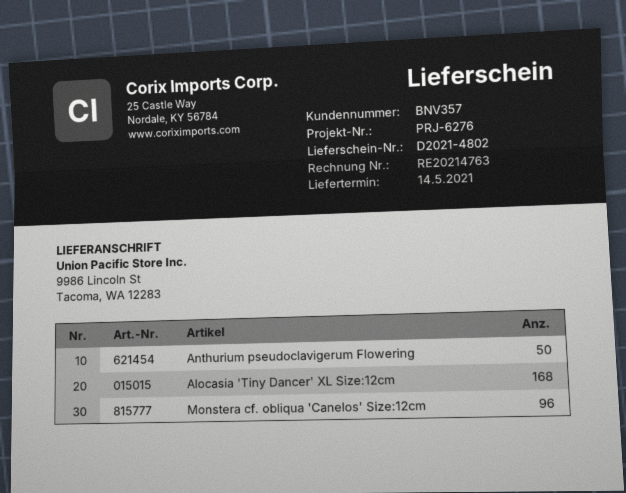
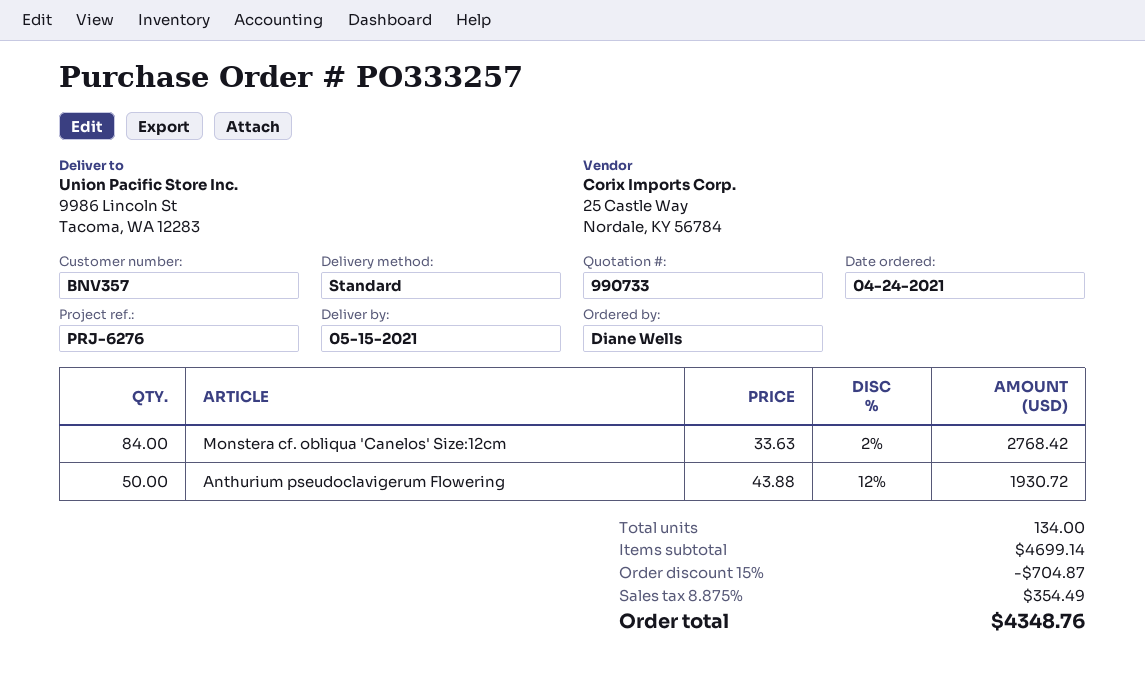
delivery date: 2021-05-14 -> 2021-05-15
Alocasia 'Tiny Dancer' XL Size:12cm: 168 -> none
Monstera cf. obliqua 'Canelos' Size:12cm: 96 -> 84

